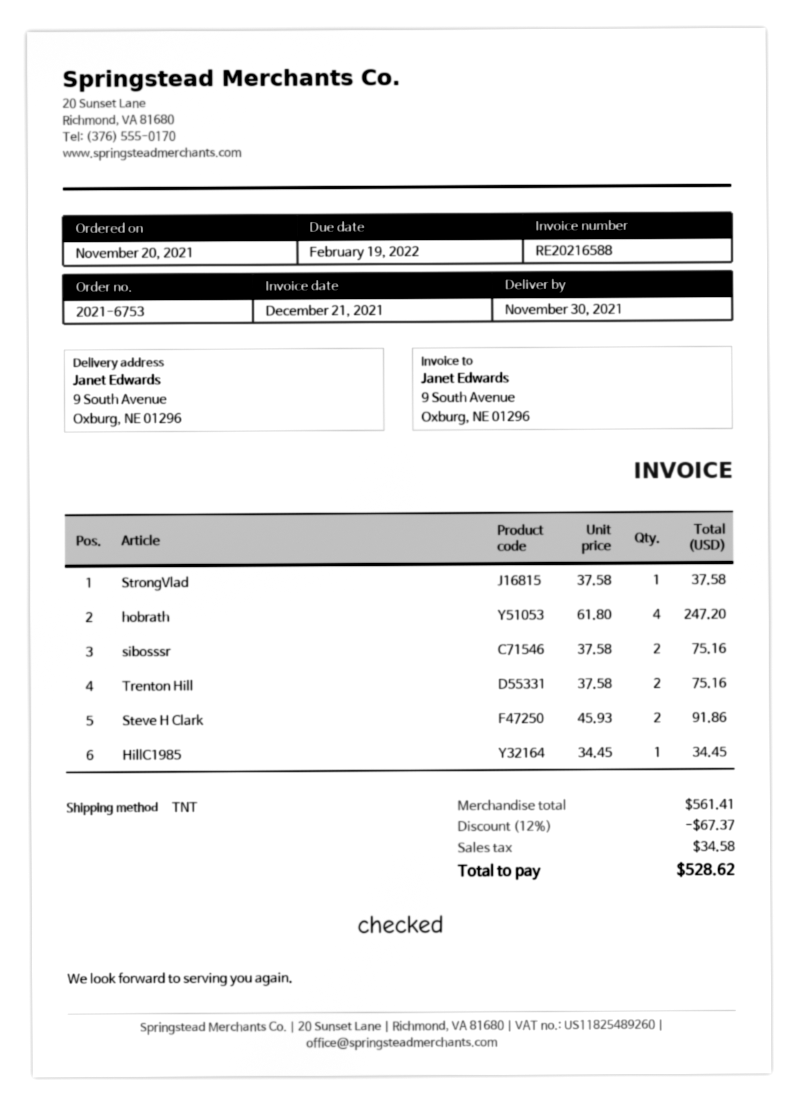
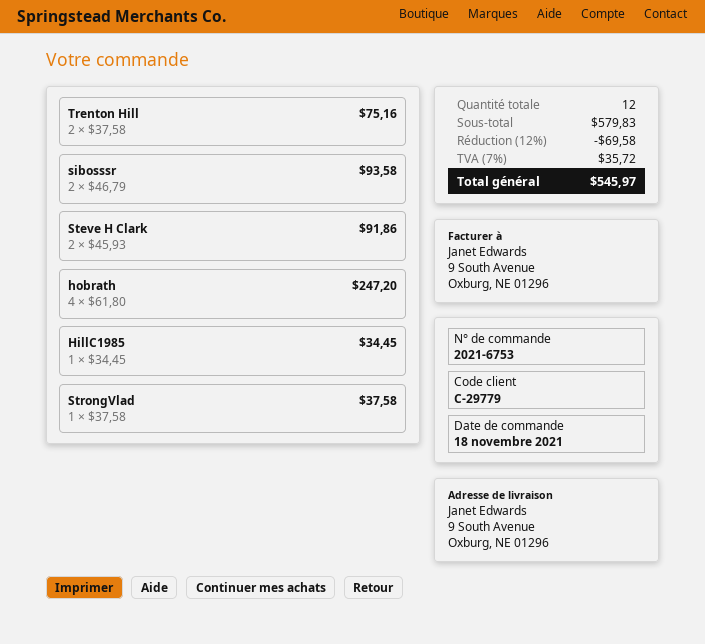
order date: 2021-11-20 -> 2021-11-18
sibosssr: 2 x 37.58 = 75.16 -> 2 x 46.79 = 93.58
subtotal: 561.41 -> 579.83
discount: 12% = 67.37 -> 12% = 69.58
tax: 34.58 -> 35.72
total: 528.62 -> 545.97

